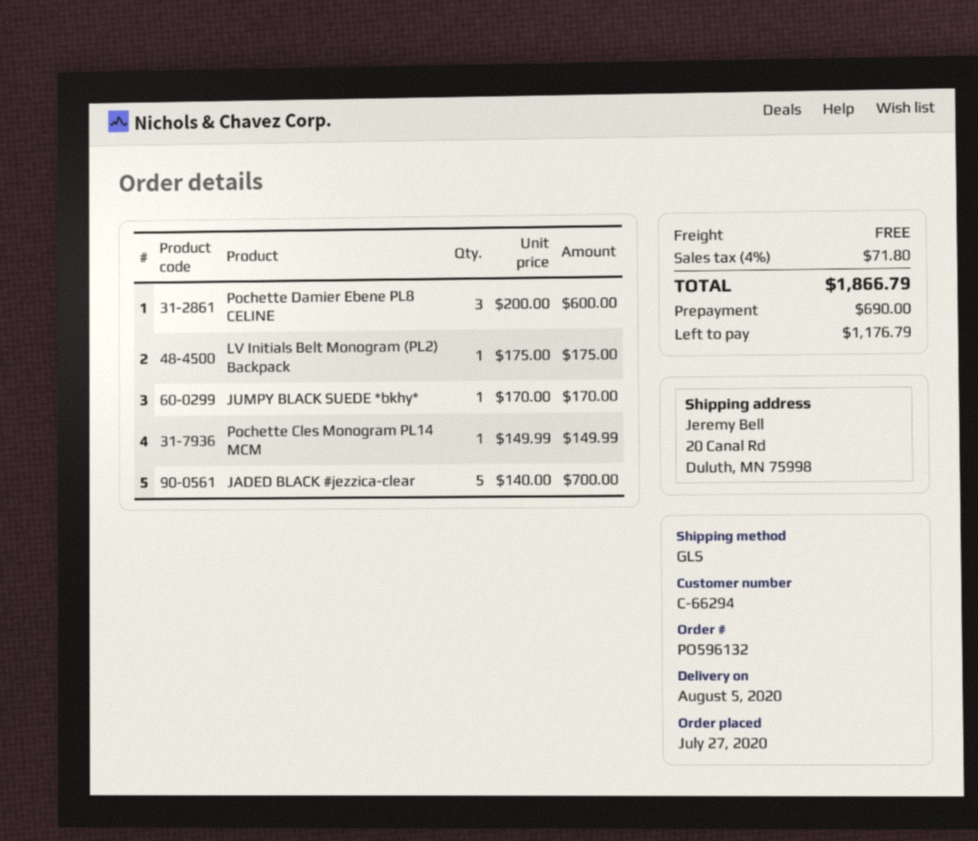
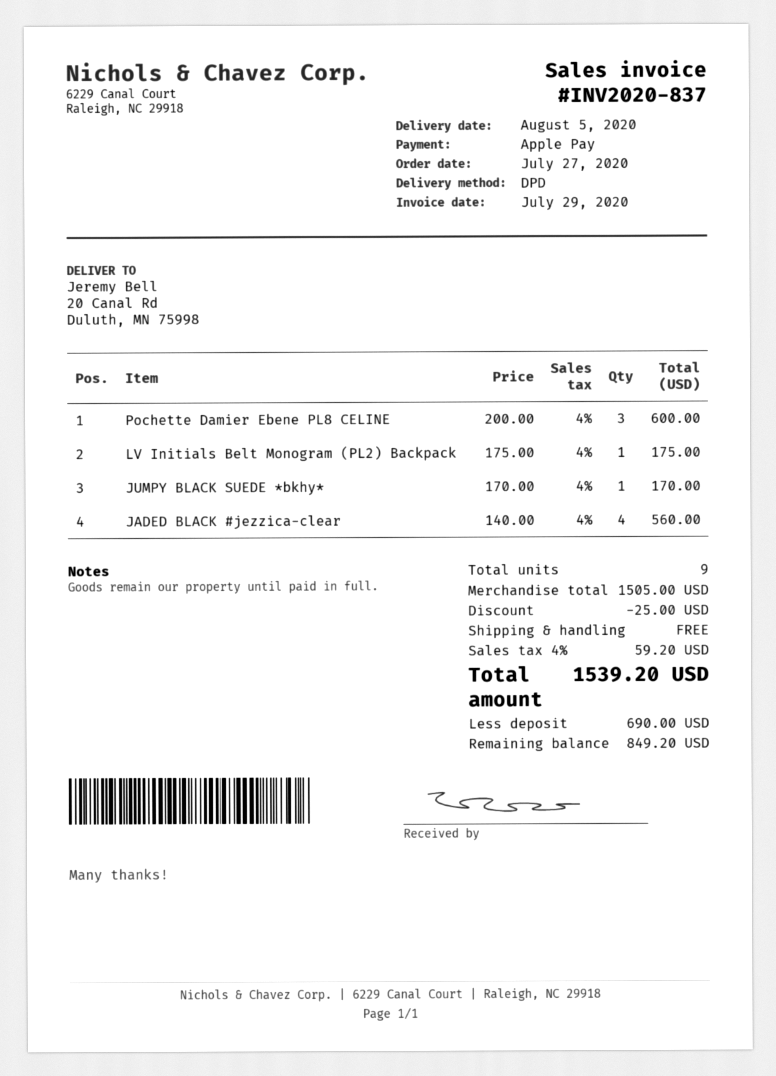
shipping method: GLS -> DPD
Pochette Cles Monogram PL14 MCM: 1 x 149.99 = 149.99 -> none
JADED BLACK #jezzica-clear: 5 x 140.00 = 700.00 -> 4 x 140.00 = 560.00
discount: none -> 25.00
tax: 4% = 71.80 -> 4% = 59.20
total: 1866.79 -> 1539.20
balance: 1176.79 -> 849.20

